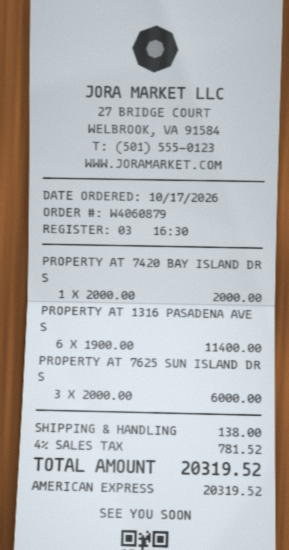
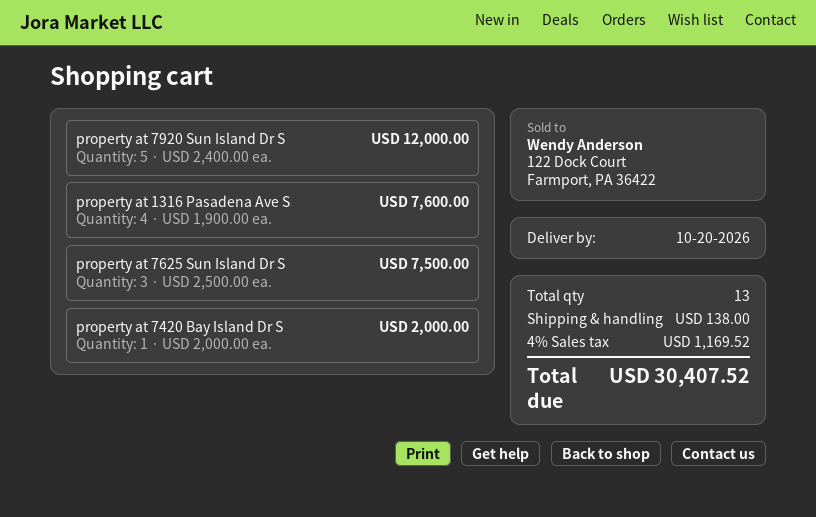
PROPERTY AT 1316 PASADENA AVE S: 6 x 1900.00 = 11400.00 -> 4 x 1900.00 = 7600.00
PROPERTY AT 7625 SUN ISLAND DR S: 3 x 2000.00 = 6000.00 -> 3 x 2500.00 = 7500.00
property at 7920 Sun Island Dr S: none -> 5 x 2400.00 = 12000.00
tax: 4% = 781.52 -> 4% = 1169.52
total: 20319.52 -> 30407.52

